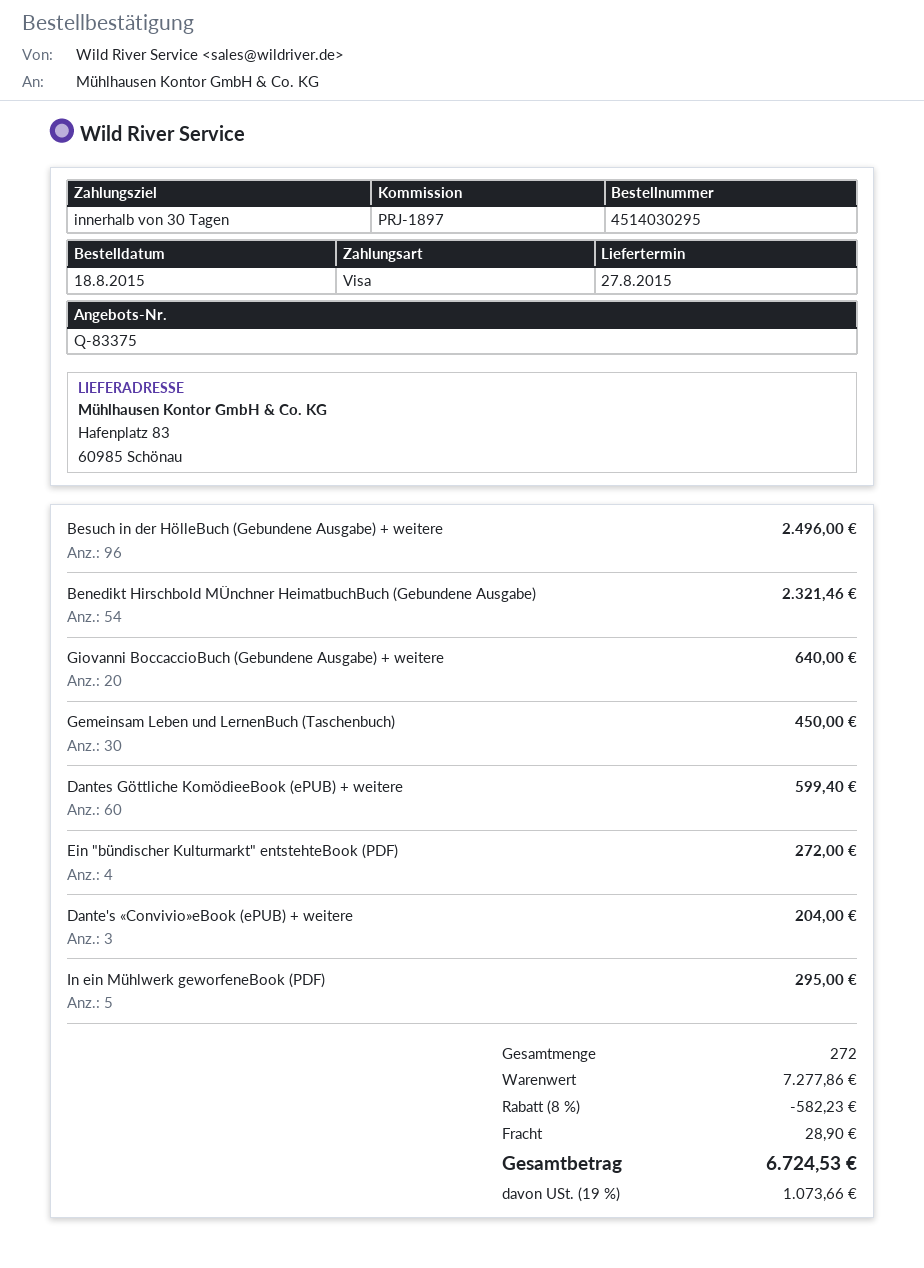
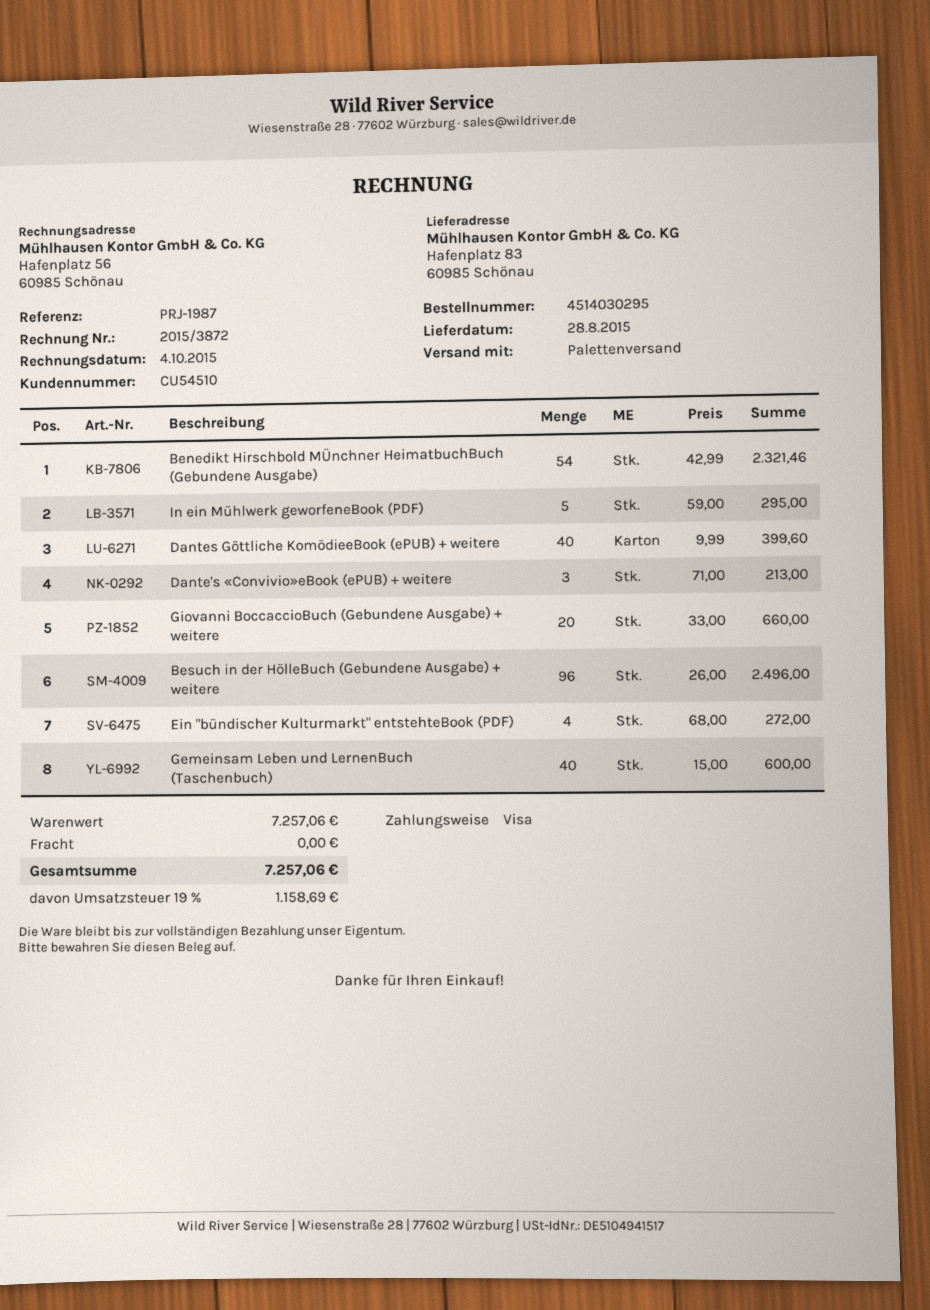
delivery date: 2015-08-27 -> 2015-08-28
reference: PRJ-1897 -> PRJ-1987
Giovanni BoccaccioBuch (Gebundene Ausgabe) + weitere: 20 for 640.00 -> 20 for 660.00
Gemeinsam Leben und LernenBuch (Taschenbuch): 30 for 450.00 -> 40 for 600.00
Dantes Göttliche KomödieeBook (ePUB) + weitere: 60 for 599.40 -> 40 for 399.60
Dante's «Convivio»eBook (ePUB) + weitere: 3 for 204.00 -> 3 for 213.00
subtotal: 7277.86 -> 7257.06
discount: 8% = 582.23 -> none
shipping: 28.90 -> 0.00
tax: 19% = 1073.66 -> 19% = 1158.69
total: 6724.53 -> 7257.06

